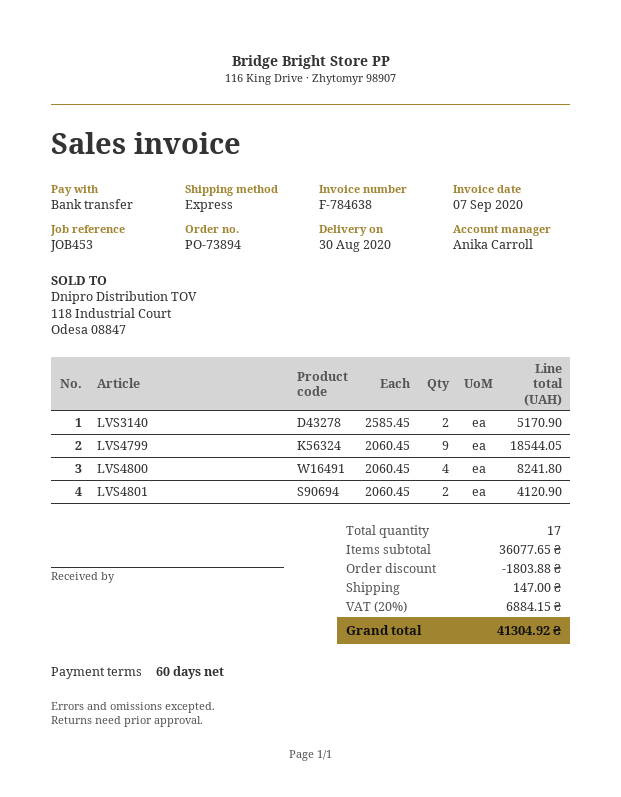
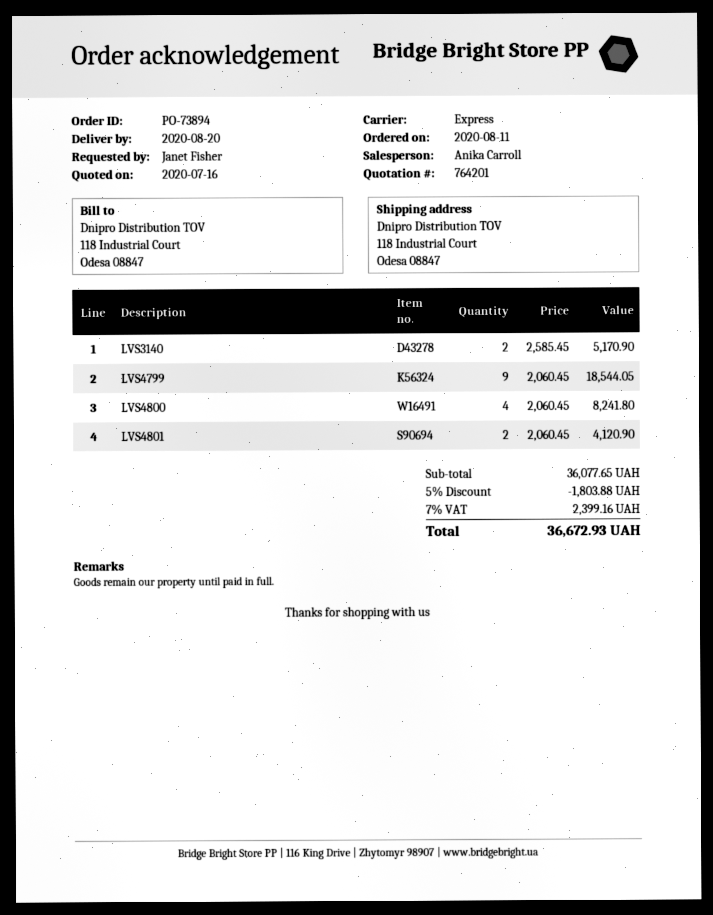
delivery date: 2020-08-30 -> 2020-08-20
shipping: 147.00 -> none
tax: 20% = 6884.15 -> 7% = 2399.16
total: 41304.92 -> 36672.93

